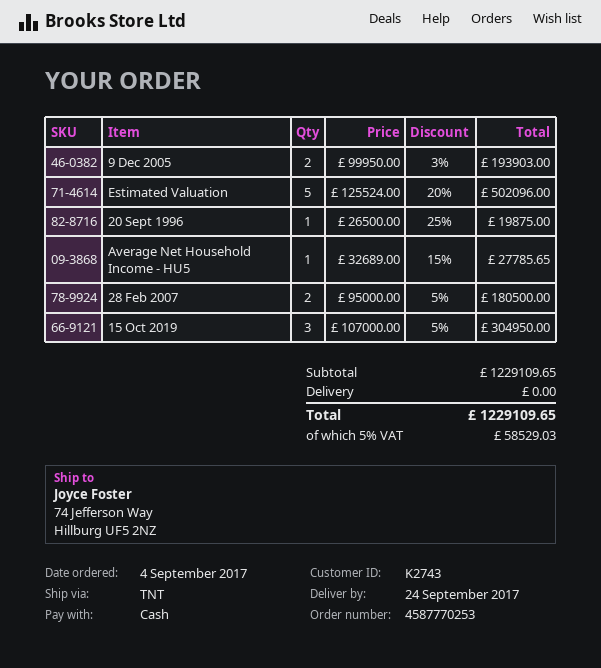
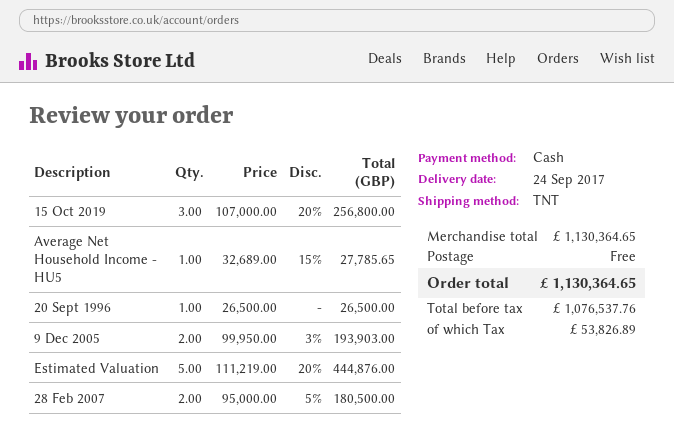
Estimated Valuation: 5 x 125524.00 - 20% = 502096.00 -> 5 x 111219.00 - 20% = 444876.00
20 Sept 1996: 1 x 26500.00 - 25% = 19875.00 -> 1 x 26500.00 = 26500.00
15 Oct 2019: 3 x 107000.00 - 5% = 304950.00 -> 3 x 107000.00 - 20% = 256800.00
subtotal: 1229109.65 -> 1130364.65
tax: 58529.03 -> 53826.89
total: 1229109.65 -> 1130364.65

